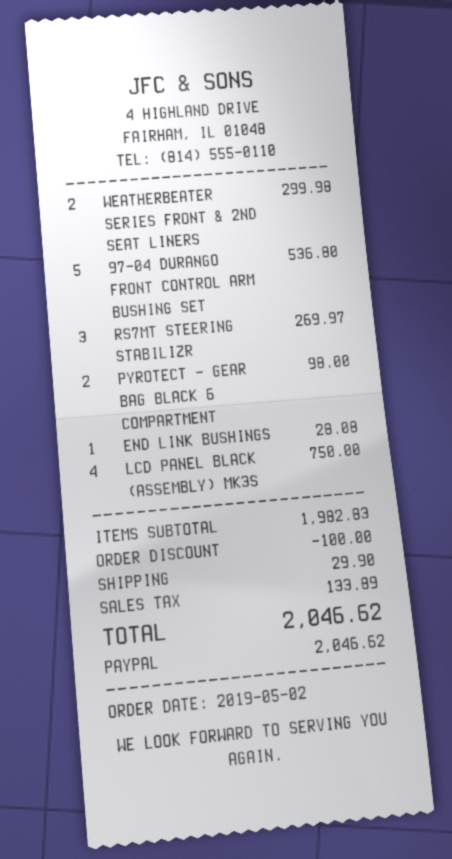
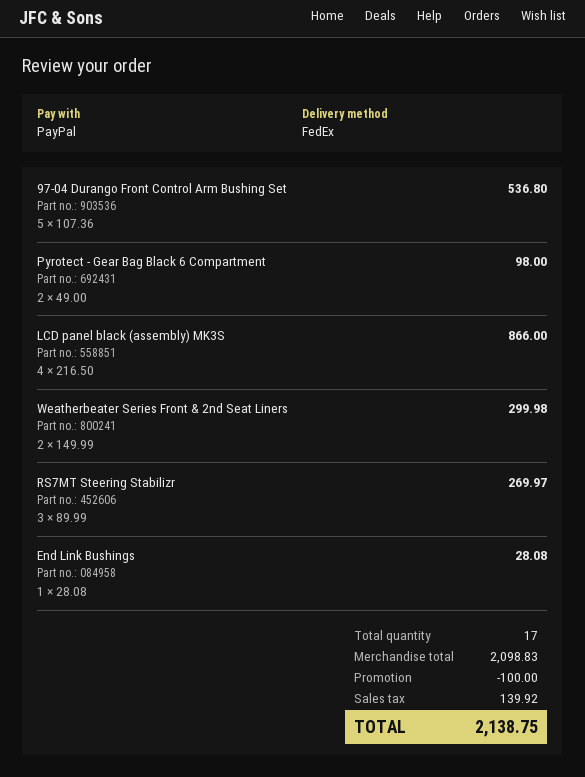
LCD PANEL BLACK (ASSEMBLY) MK3S: 4 for 750.00 -> 4 for 866.00
subtotal: 1982.83 -> 2098.83
shipping: 29.90 -> none
tax: 133.89 -> 139.92
total: 2046.62 -> 2138.75

